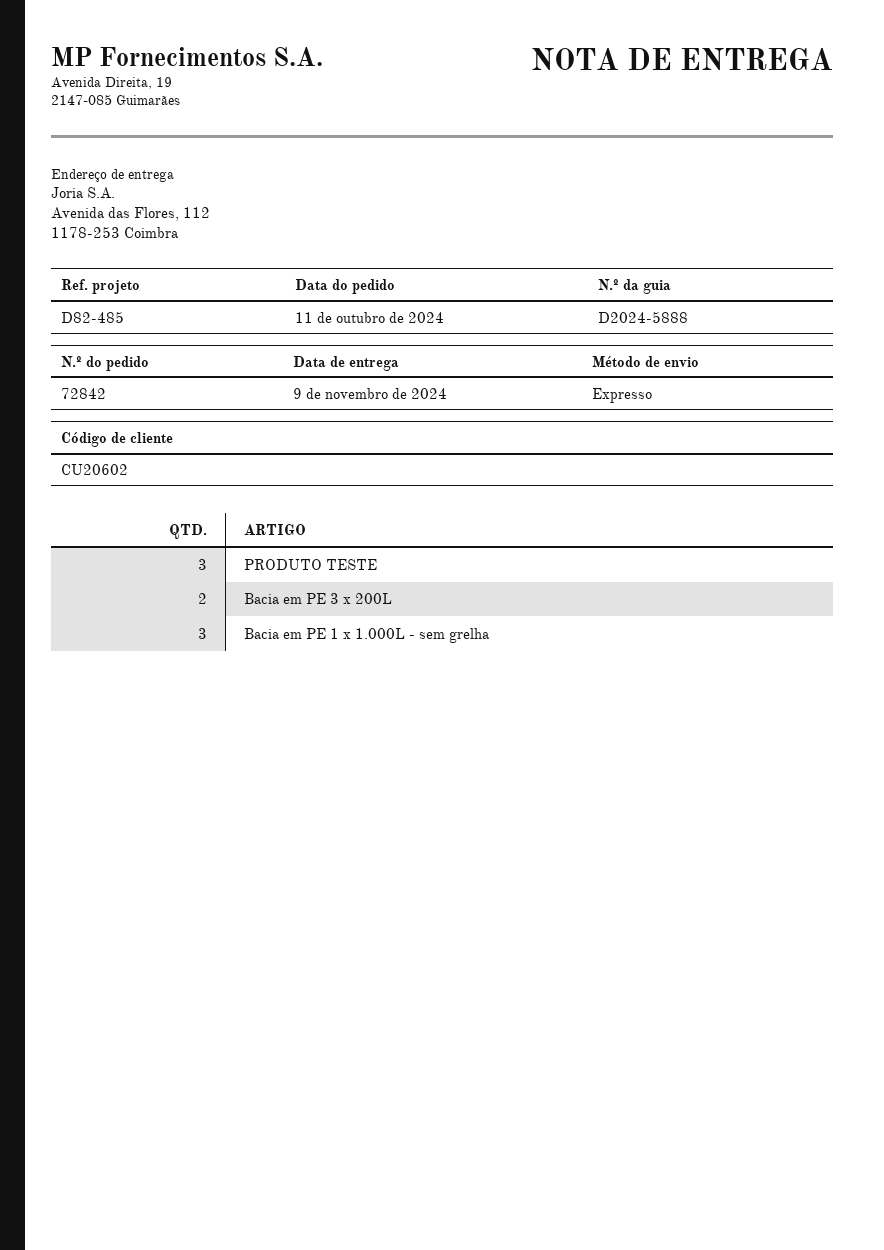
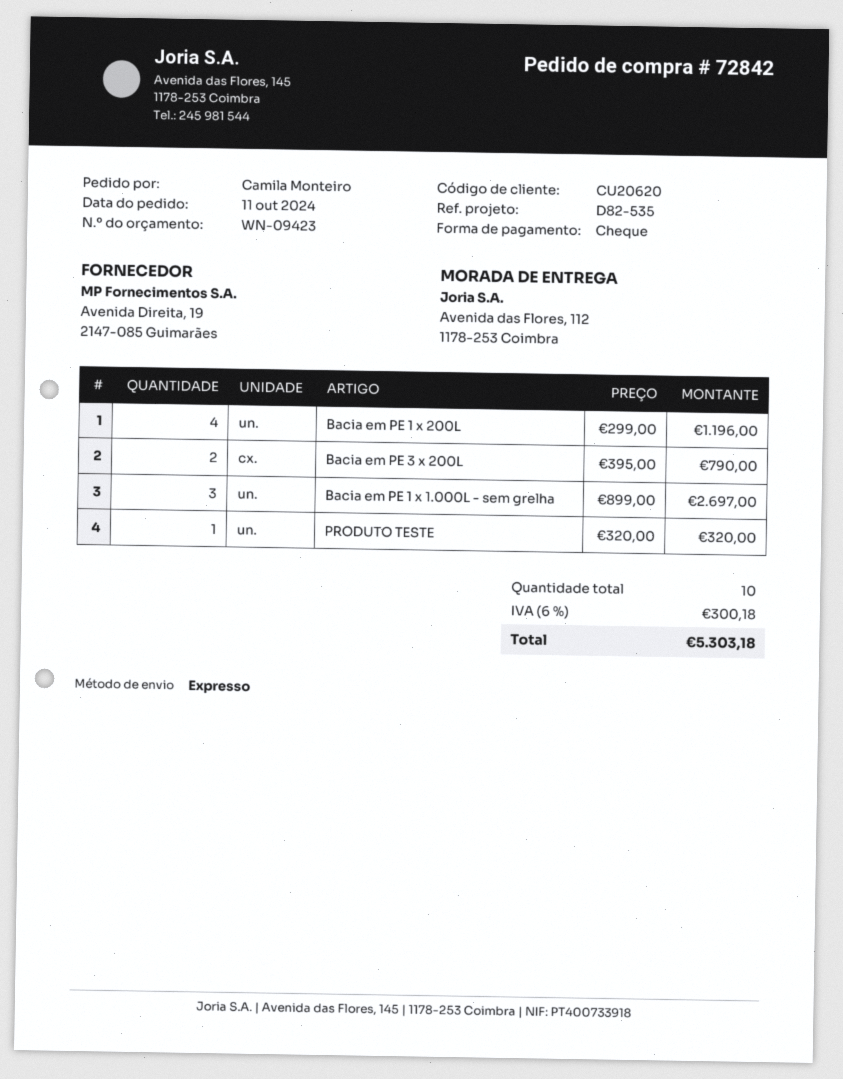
customer number: CU20602 -> CU20620
reference: D82-485 -> D82-535
PRODUTO TESTE: 3 -> 1
Bacia em PE 1 x 200L: none -> 4

